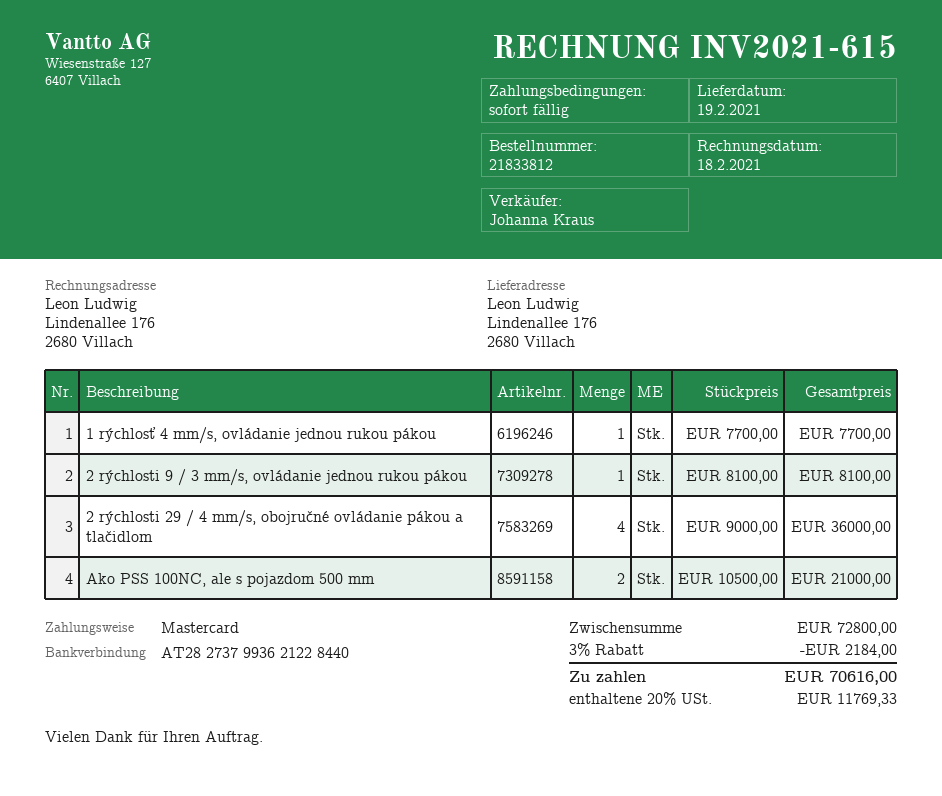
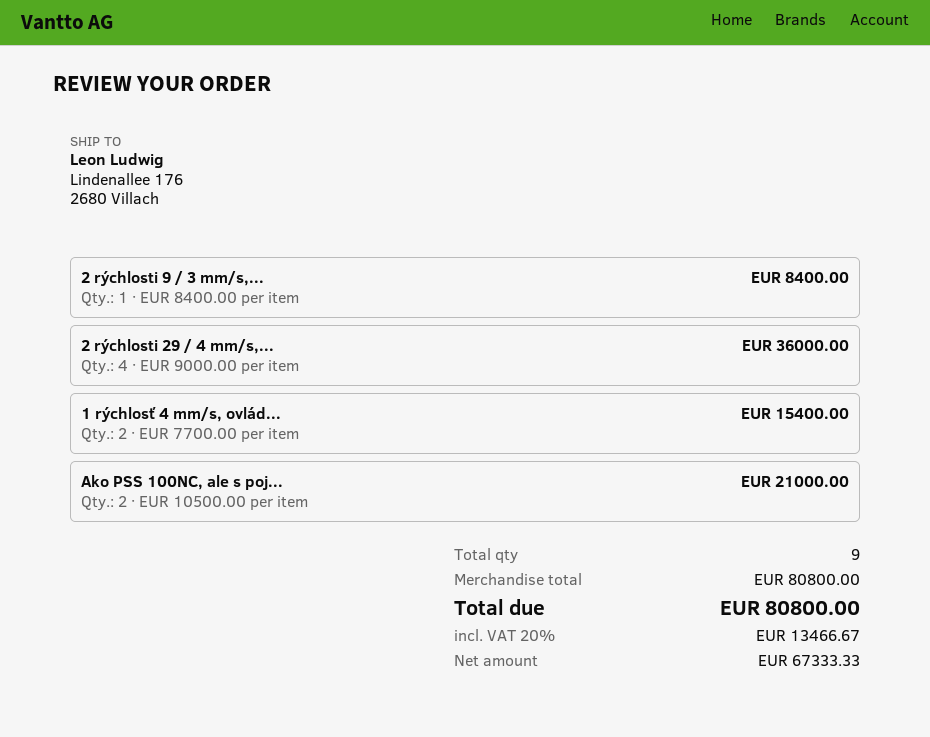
1 rýchlosť 4 mm/s, ovládanie jednou rukou pákou: 1 x 7700.00 = 7700.00 -> 2 x 7700.00 = 15400.00
2 rýchlosti 9 / 3 mm/s, ovládanie jednou rukou pákou: 1 x 8100.00 = 8100.00 -> 1 x 8400.00 = 8400.00
subtotal: 72800.00 -> 80800.00
discount: 3% = 2184.00 -> none
tax: 20% = 11769.33 -> 20% = 13466.67
total: 70616.00 -> 80800.00

